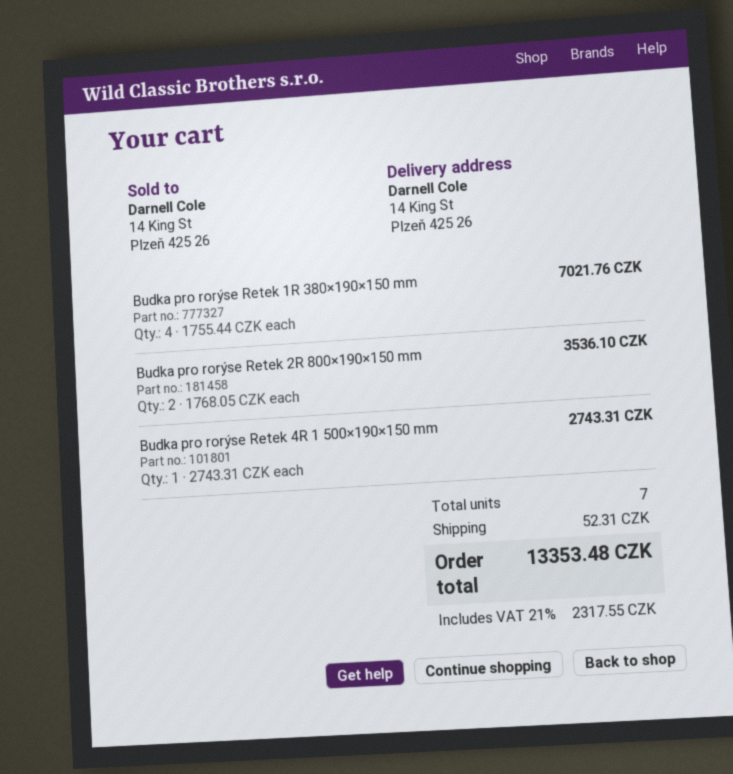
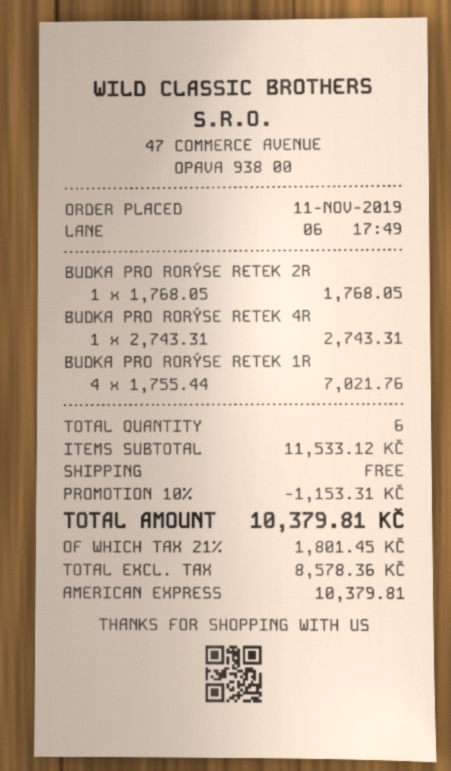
Budka pro rorýse Retek 2R 800×190×150 mm: 2 x 1768.05 = 3536.10 -> 1 x 1768.05 = 1768.05
total quantity: 7 -> 6
discount: none -> 10% = 1153.31
shipping: 52.31 -> 0.00
tax: 21% = 2317.55 -> 21% = 1801.45
total: 13353.48 -> 10379.81

